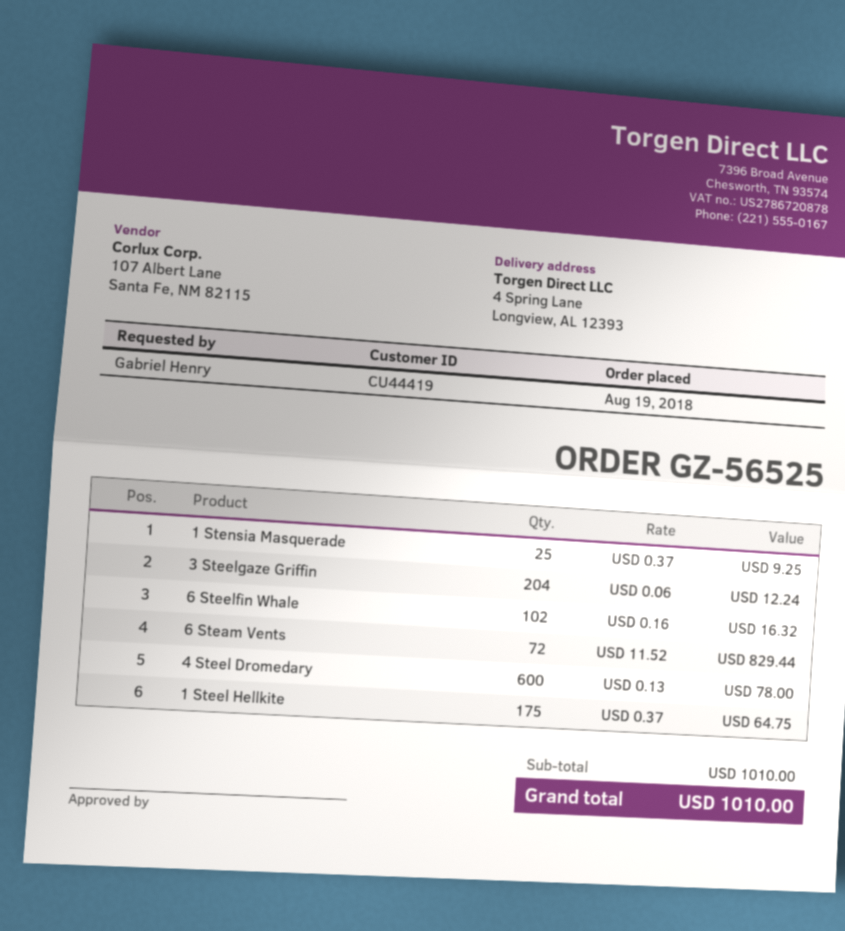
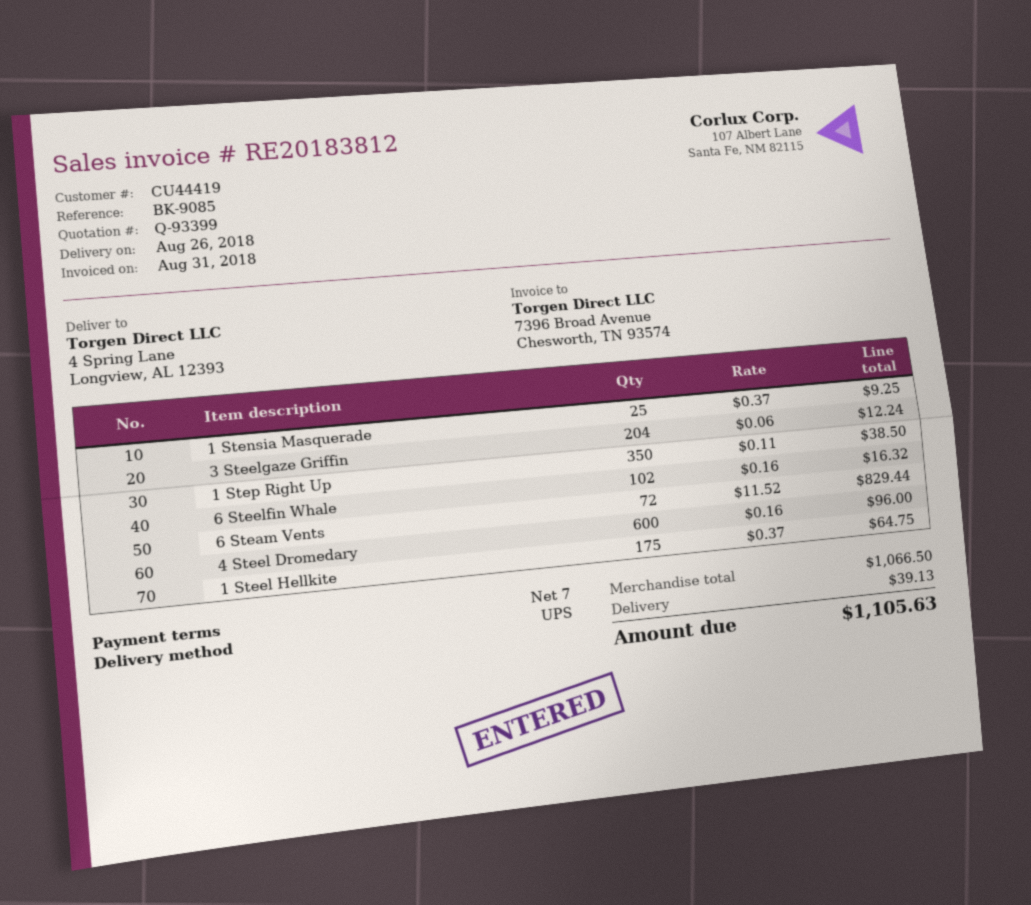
4 Steel Dromedary: 600 x 0.13 = 78.00 -> 600 x 0.16 = 96.00
1 Step Right Up: none -> 350 x 0.11 = 38.50
subtotal: 1010.00 -> 1066.50
shipping: none -> 39.13
total: 1010.00 -> 1105.63

